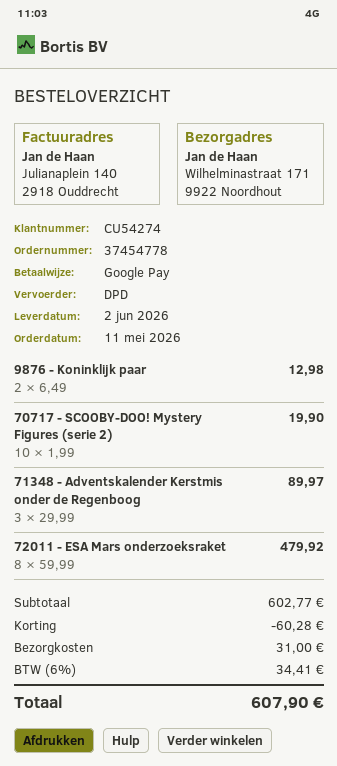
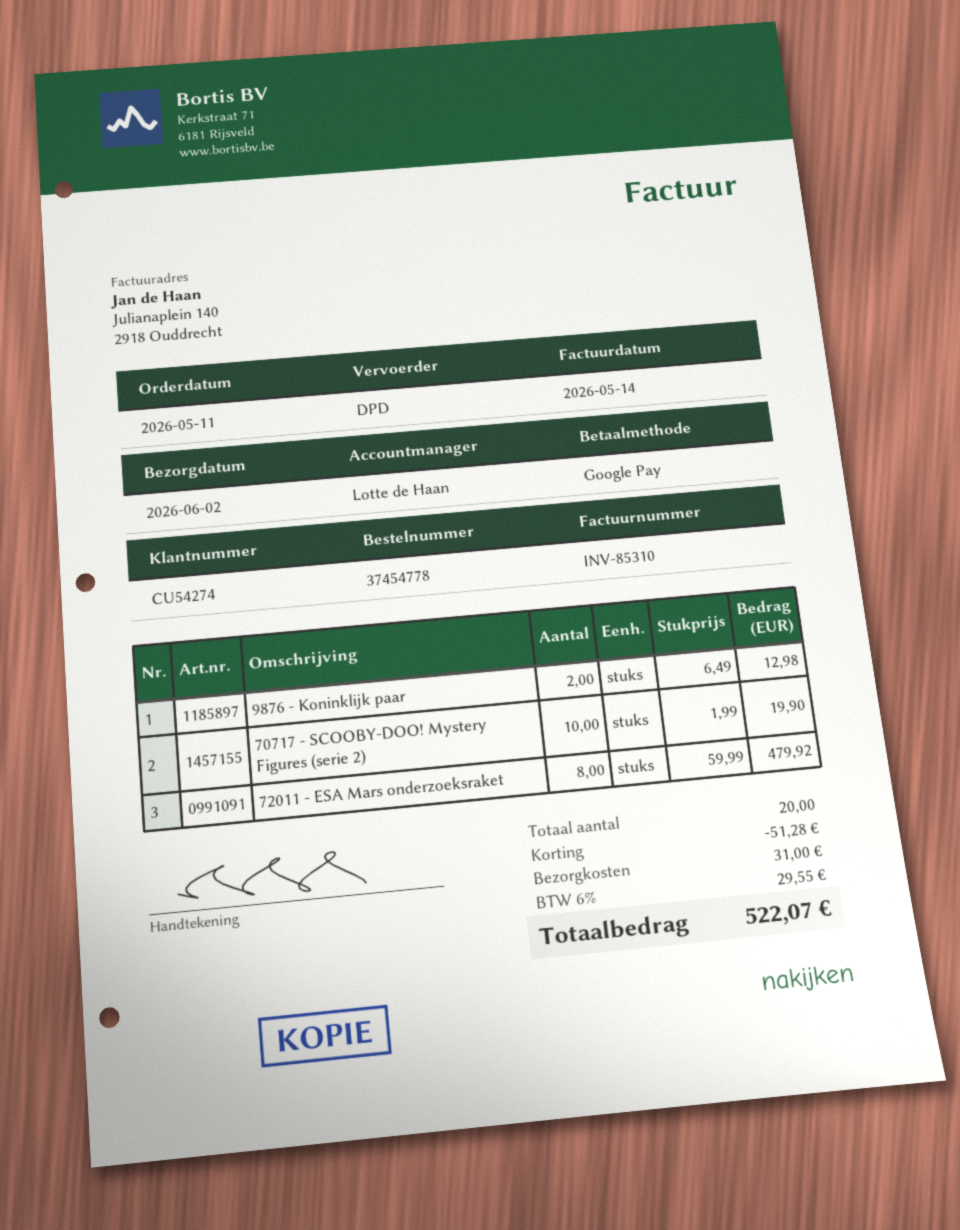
71348 - Adventskalender Kerstmis onder de Regenboog: 3 x 29.99 = 89.97 -> none
discount: 60.28 -> 51.28
tax: 6% = 34.41 -> 6% = 29.55
total: 607.90 -> 522.07

